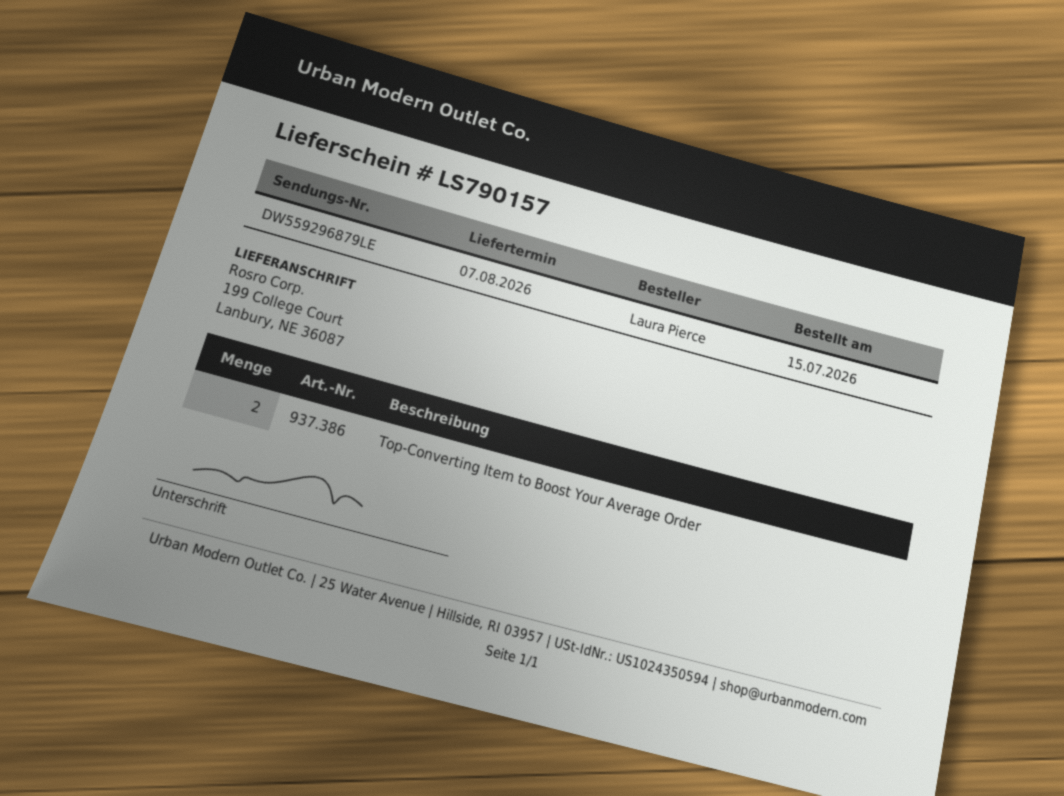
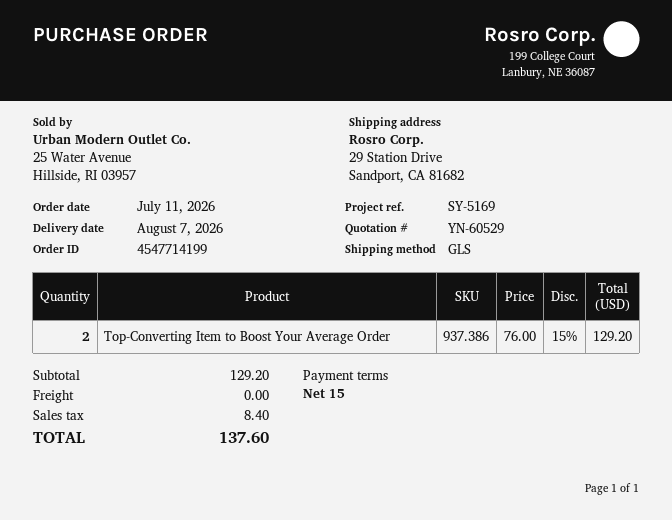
order date: 2026-07-15 -> 2026-07-11
ship to: 199 College Court, Lanbury, NE 36087 -> 29 Station Drive, Sandport, CA 81682

